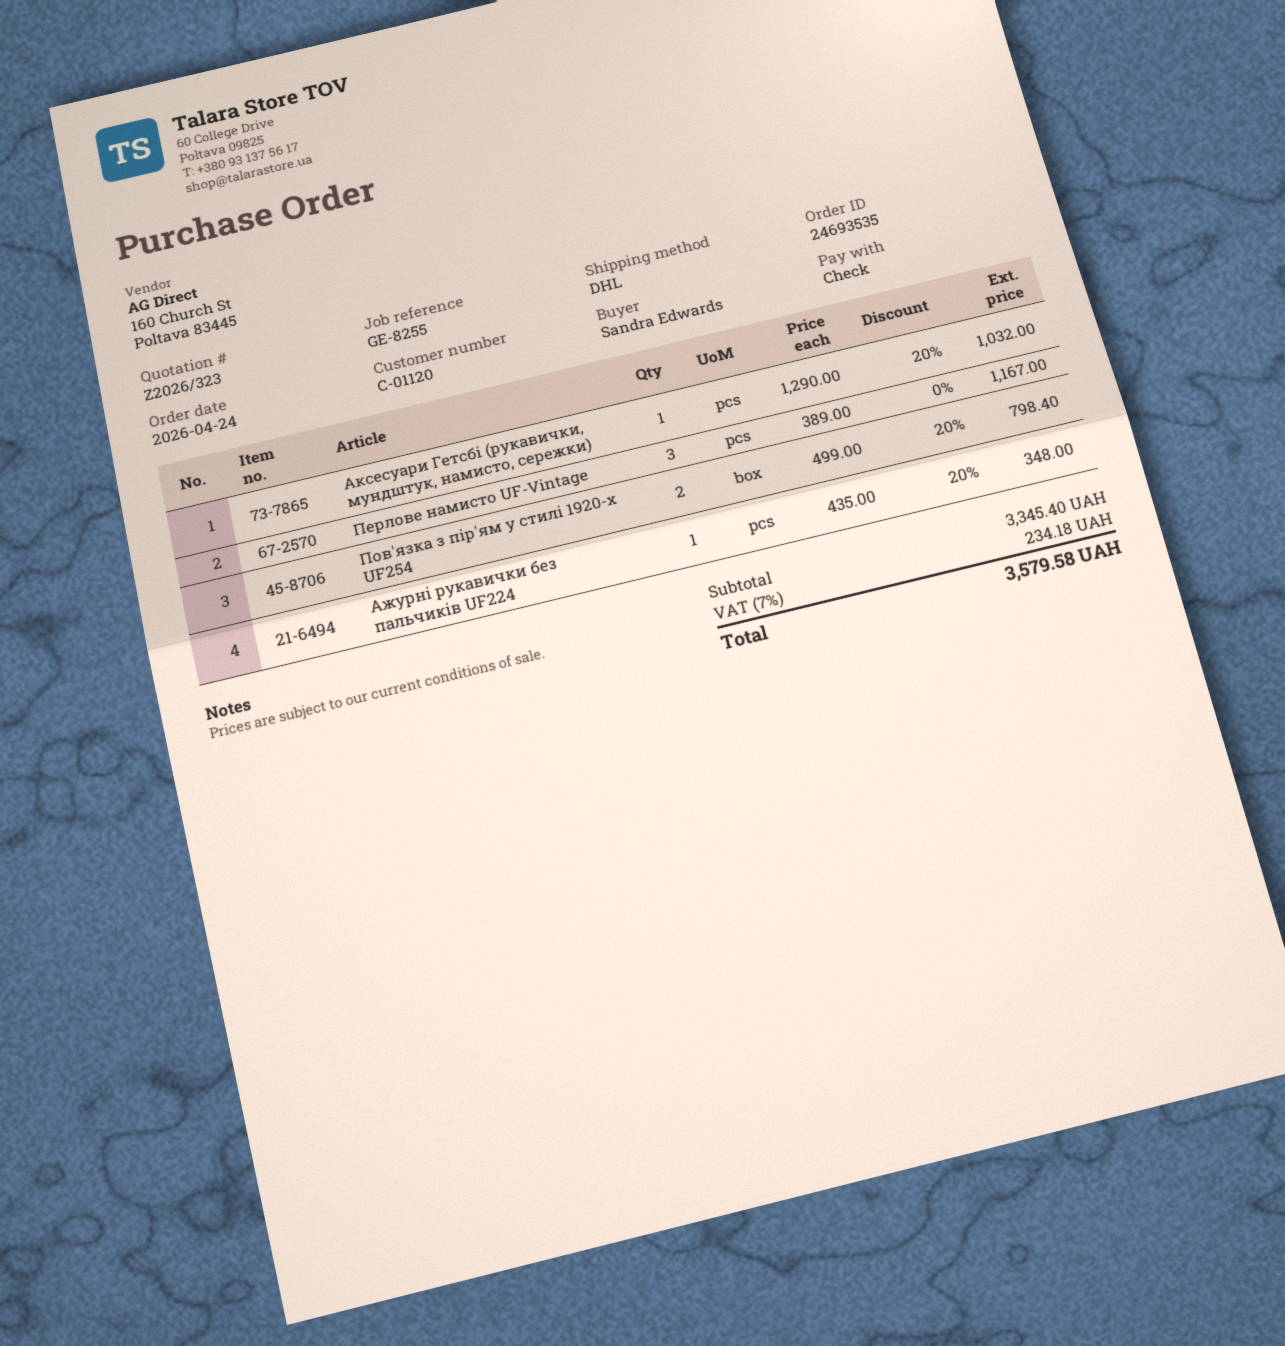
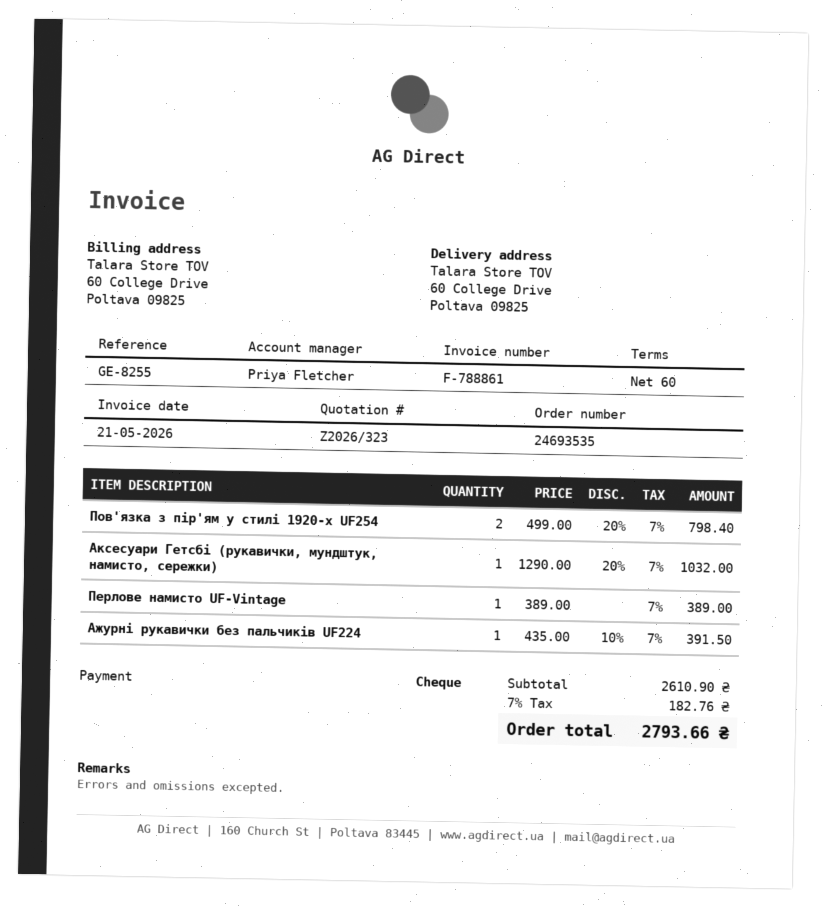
Перлове намисто UF-Vintage: 3 x 389.00 = 1167.00 -> 1 x 389.00 = 389.00
Ажурні рукавички без пальчиків UF224: 1 x 435.00 - 20% = 348.00 -> 1 x 435.00 - 10% = 391.50
subtotal: 3345.40 -> 2610.90
tax: 7% = 234.18 -> 7% = 182.76
total: 3579.58 -> 2793.66

